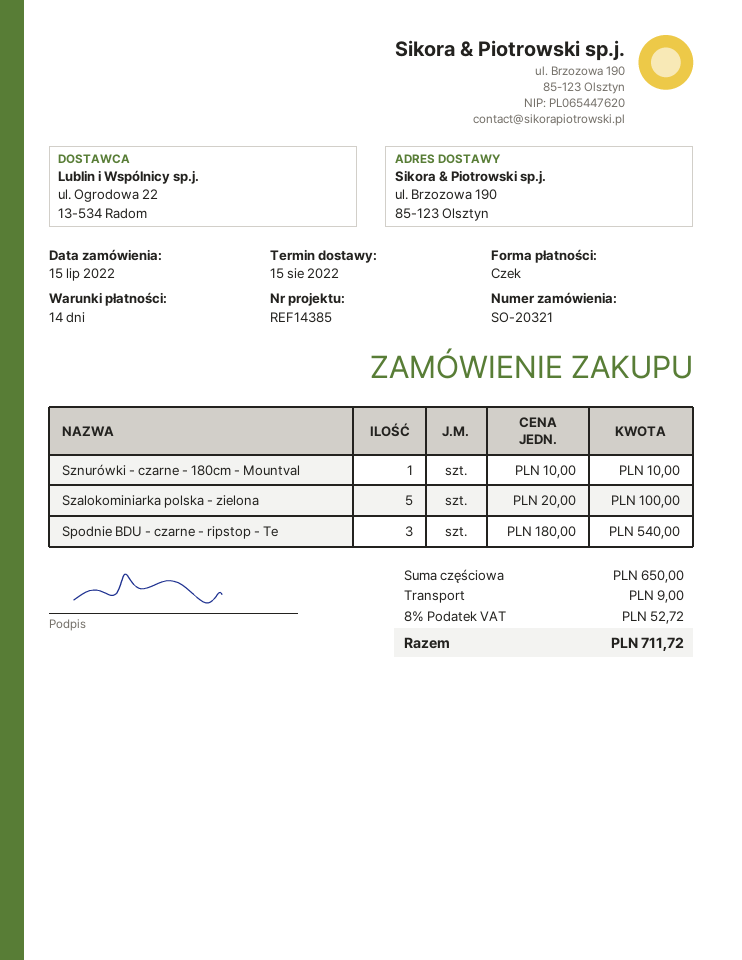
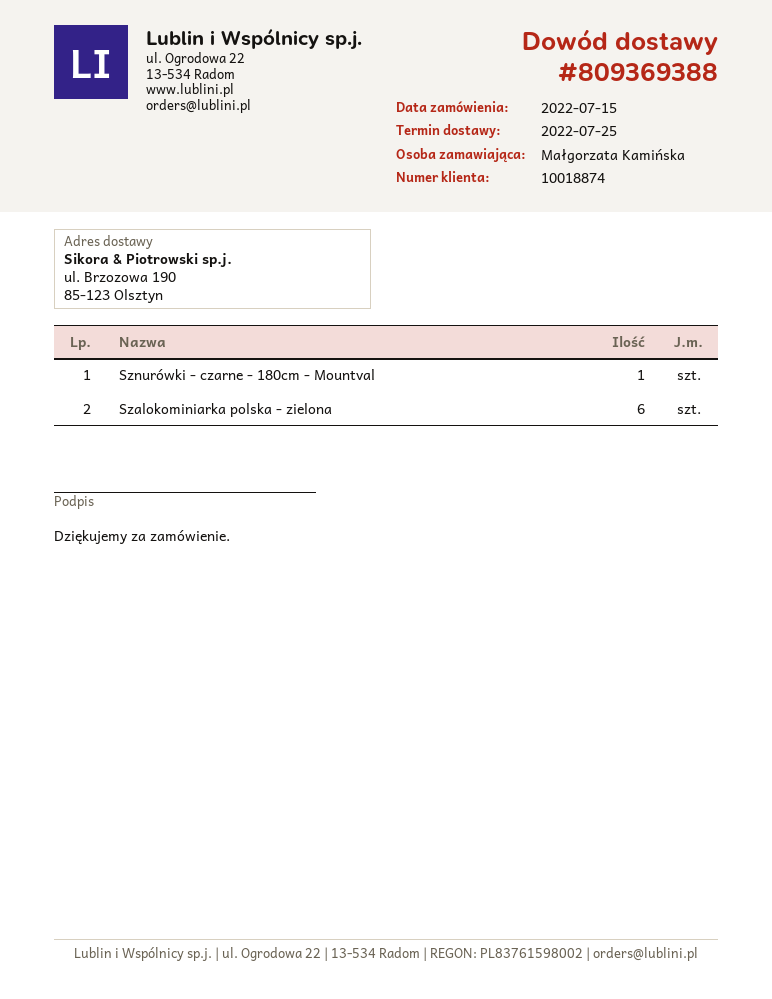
delivery date: 2022-08-15 -> 2022-07-25
Szalokominiarka polska - zielona: 5 -> 6
Spodnie BDU - czarne - ripstop - Te: 3 -> none

